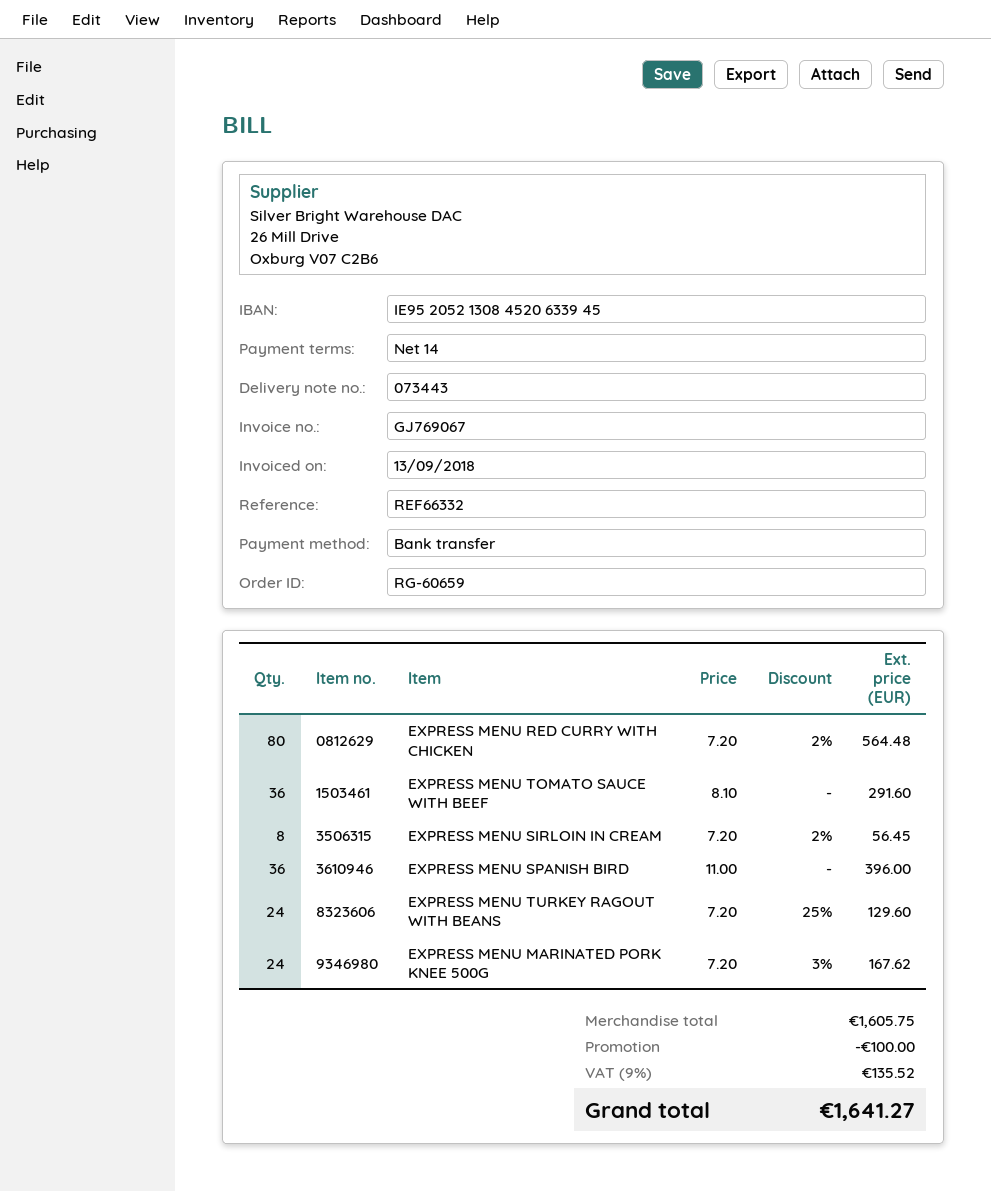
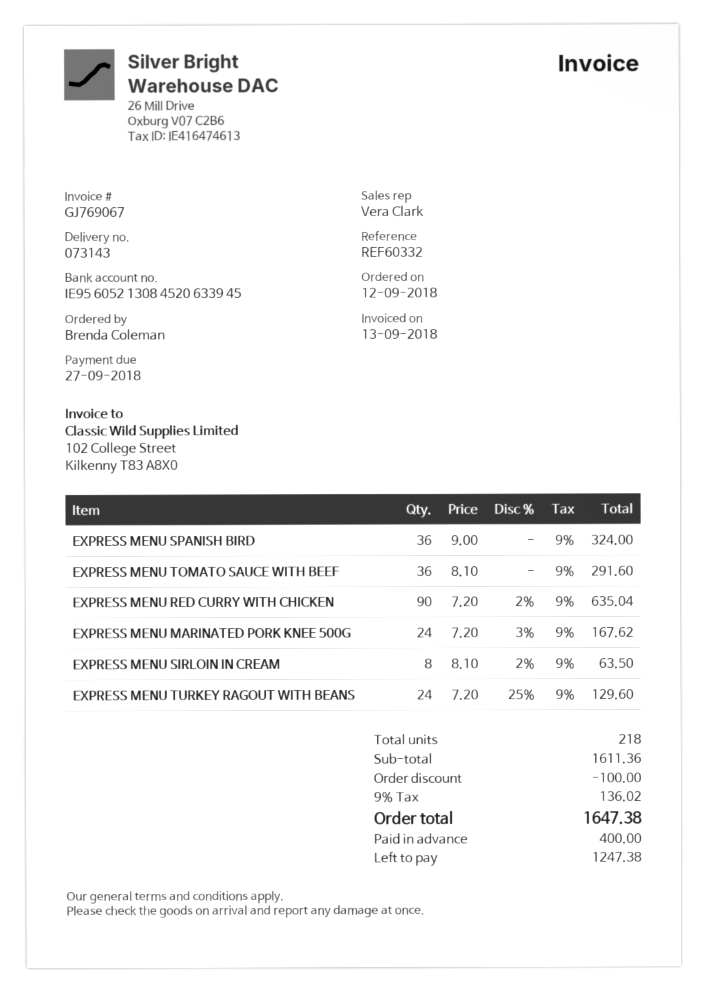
delivery note number: 073443 -> 073143
reference: REF66332 -> REF60332
bank account: IE95205213084520633945 -> IE95605213084520633945
EXPRESS MENU RED CURRY WITH CHICKEN: 80 x 7.20 - 2% = 564.48 -> 90 x 7.20 - 2% = 635.04
EXPRESS MENU SIRLOIN IN CREAM: 8 x 7.20 - 2% = 56.45 -> 8 x 8.10 - 2% = 63.50
EXPRESS MENU SPANISH BIRD: 36 x 11.00 = 396.00 -> 36 x 9.00 = 324.00
subtotal: 1605.75 -> 1611.36
tax: 9% = 135.52 -> 9% = 136.02
total: 1641.27 -> 1647.38

